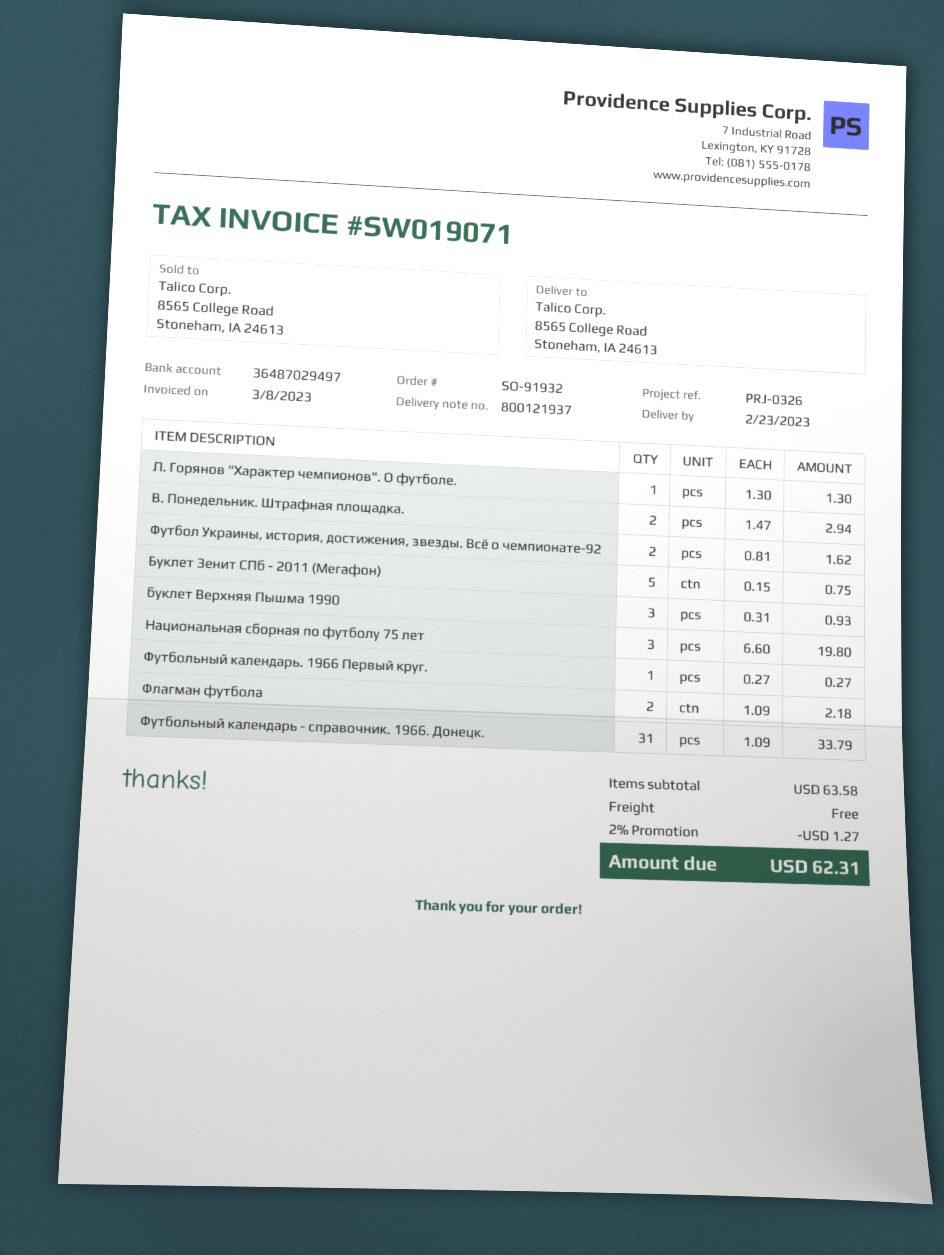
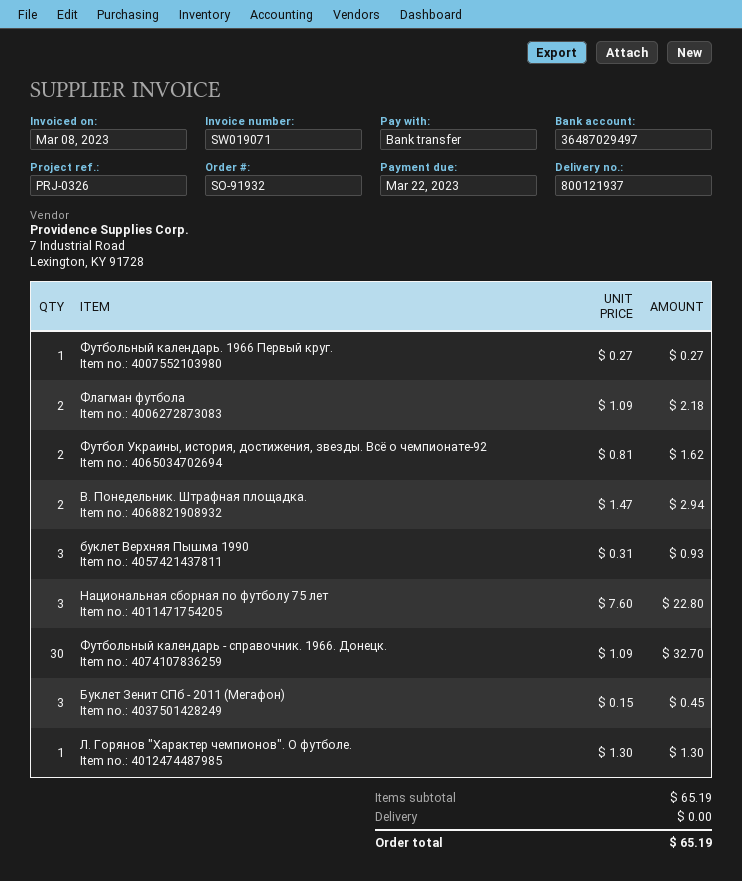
Буклет Зенит СПб - 2011 (Мегафон): 5 x 0.15 = 0.75 -> 3 x 0.15 = 0.45
Национальная сборная по футболу 75 лет: 3 x 6.60 = 19.80 -> 3 x 7.60 = 22.80
Футбольный календарь - справочник. 1966. Донецк.: 31 x 1.09 = 33.79 -> 30 x 1.09 = 32.70
subtotal: 63.58 -> 65.19
discount: 2% = 1.27 -> none
total: 62.31 -> 65.19

